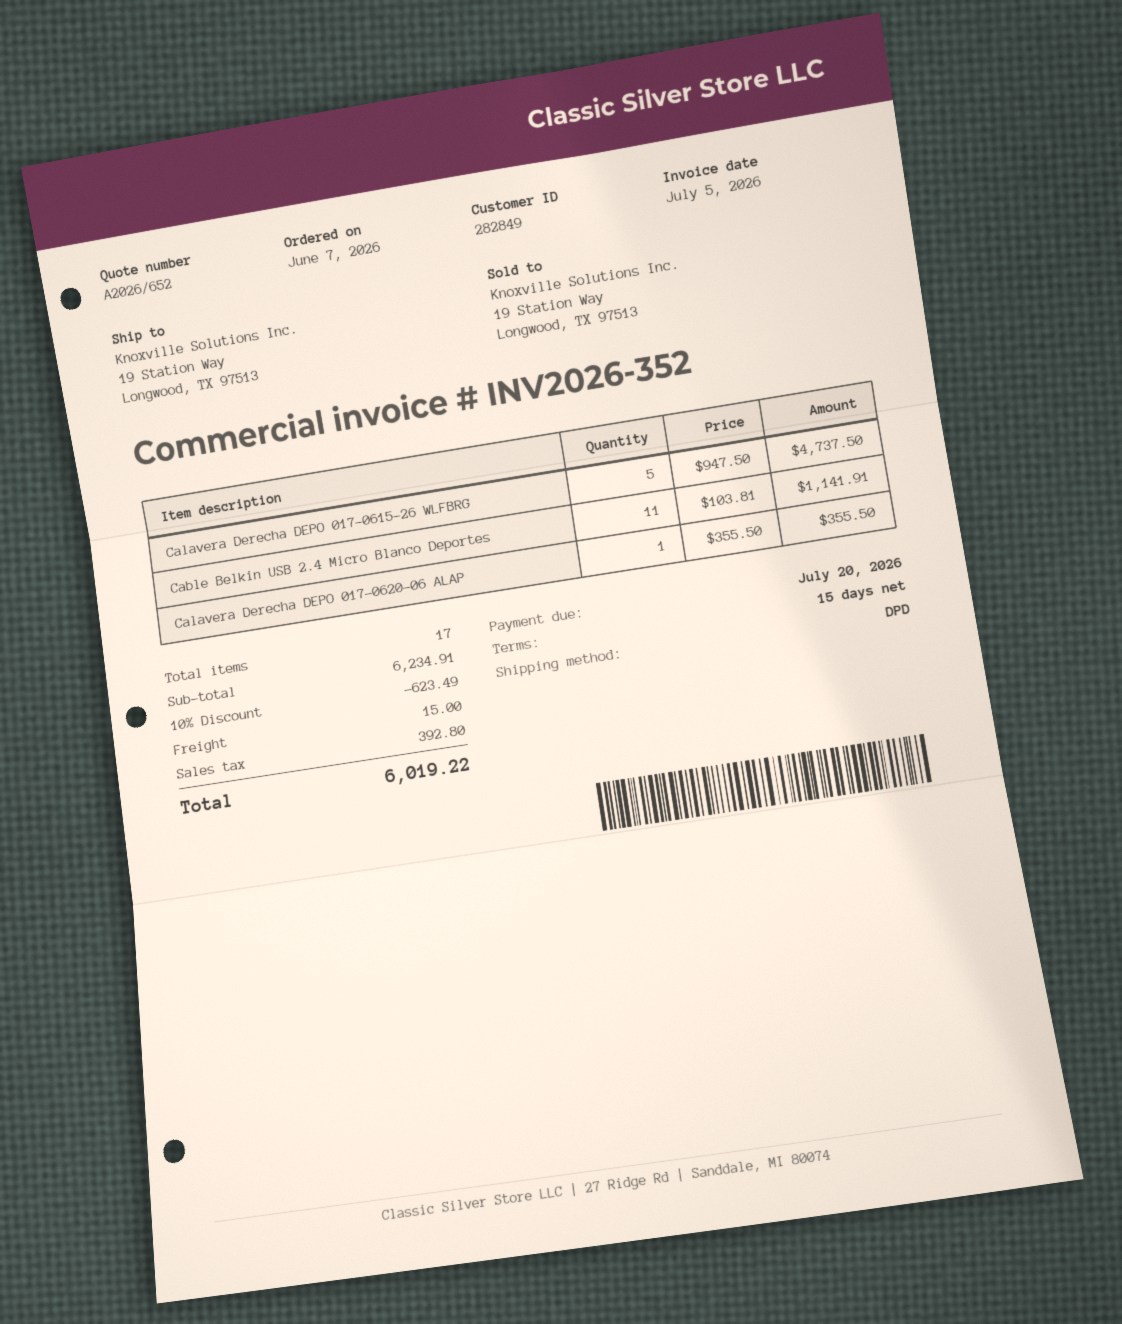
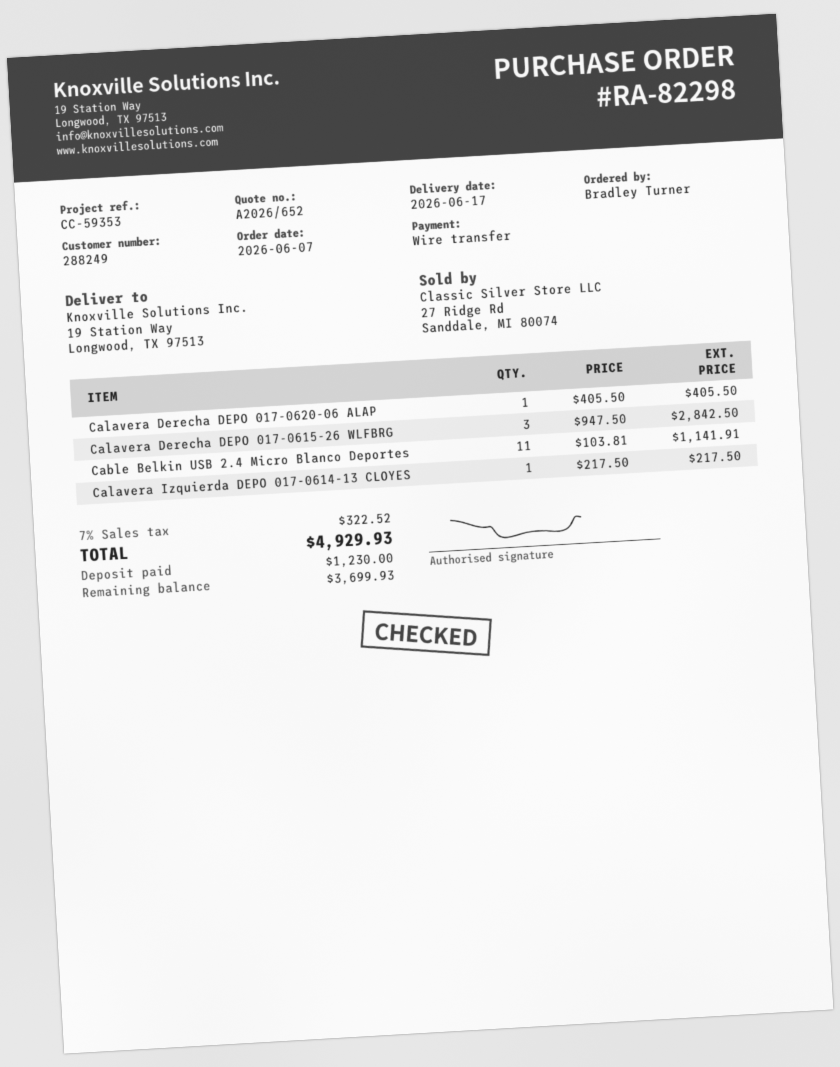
customer number: 282849 -> 288249
Calavera Derecha DEPO 017-0615-26 WLFBRG: 5 x 947.50 = 4737.50 -> 3 x 947.50 = 2842.50
Calavera Derecha DEPO 017-0620-06 ALAP: 1 x 355.50 = 355.50 -> 1 x 405.50 = 405.50
Calavera Izquierda DEPO 017-0614-13 CLOYES: none -> 1 x 217.50 = 217.50
discount: 10% = 623.49 -> none
shipping: 15.00 -> none
tax: 392.80 -> 322.52
total: 6019.22 -> 4929.93

